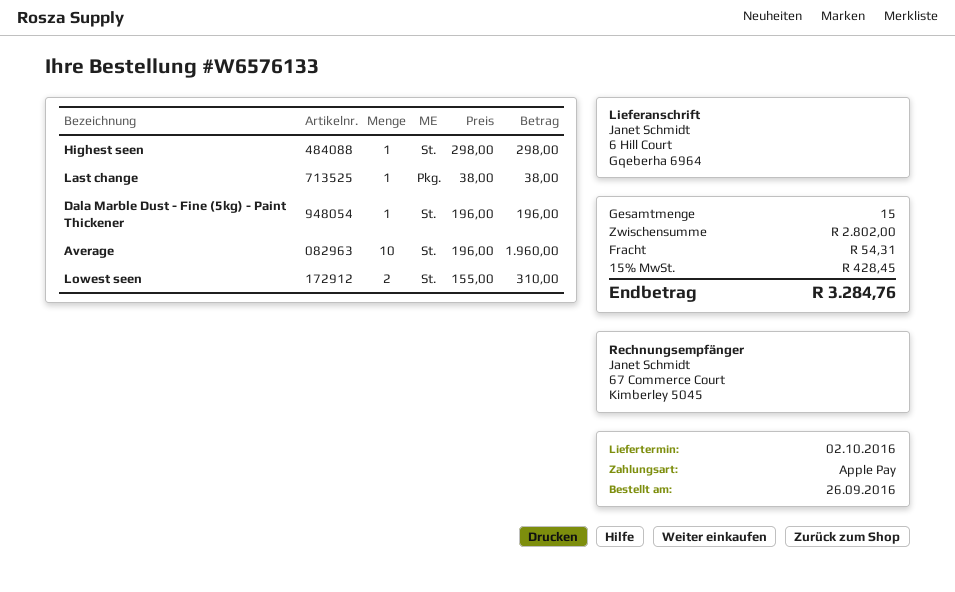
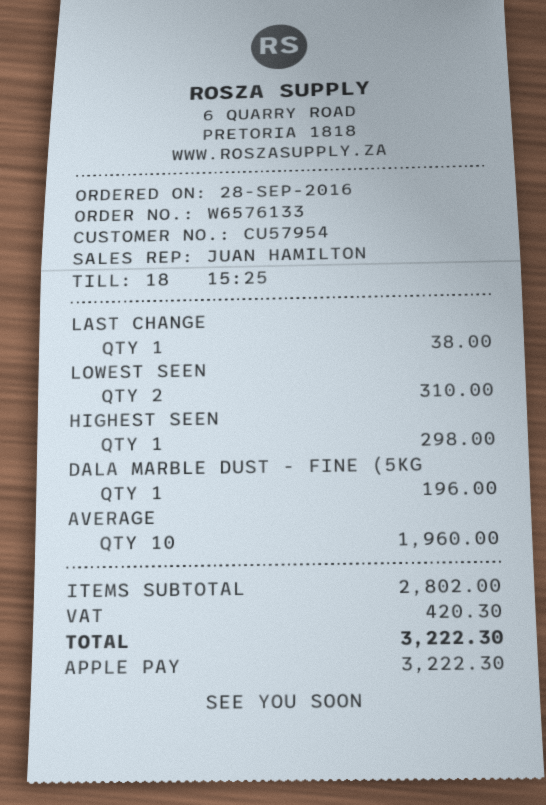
order date: 2016-09-26 -> 2016-09-28
shipping: 54.31 -> none
tax: 428.45 -> 420.30
total: 3284.76 -> 3222.30

